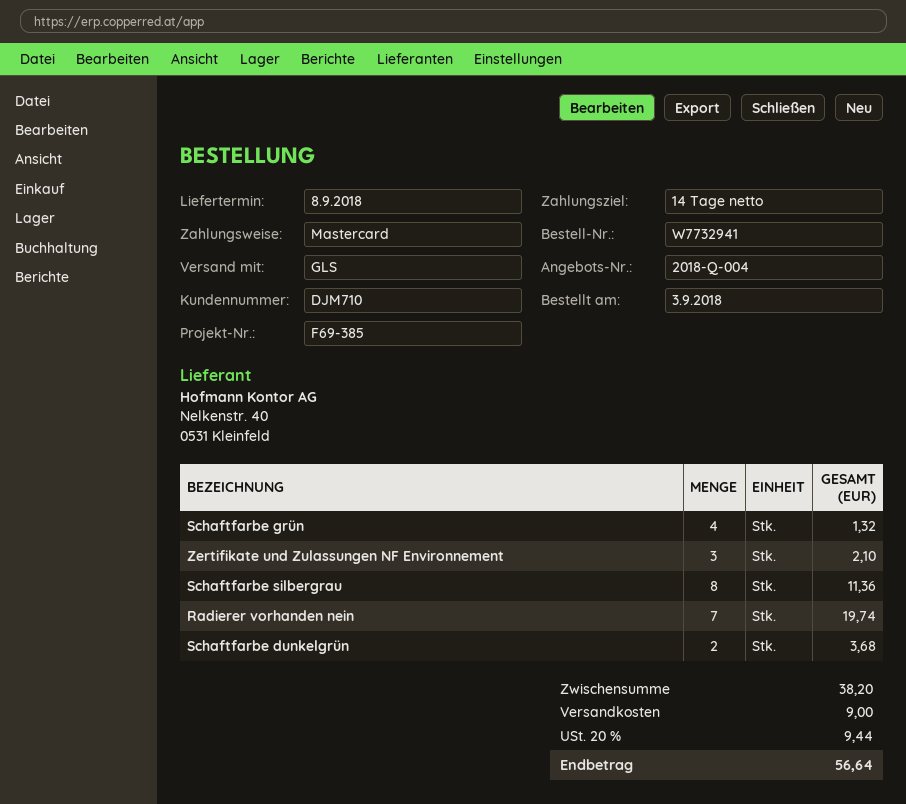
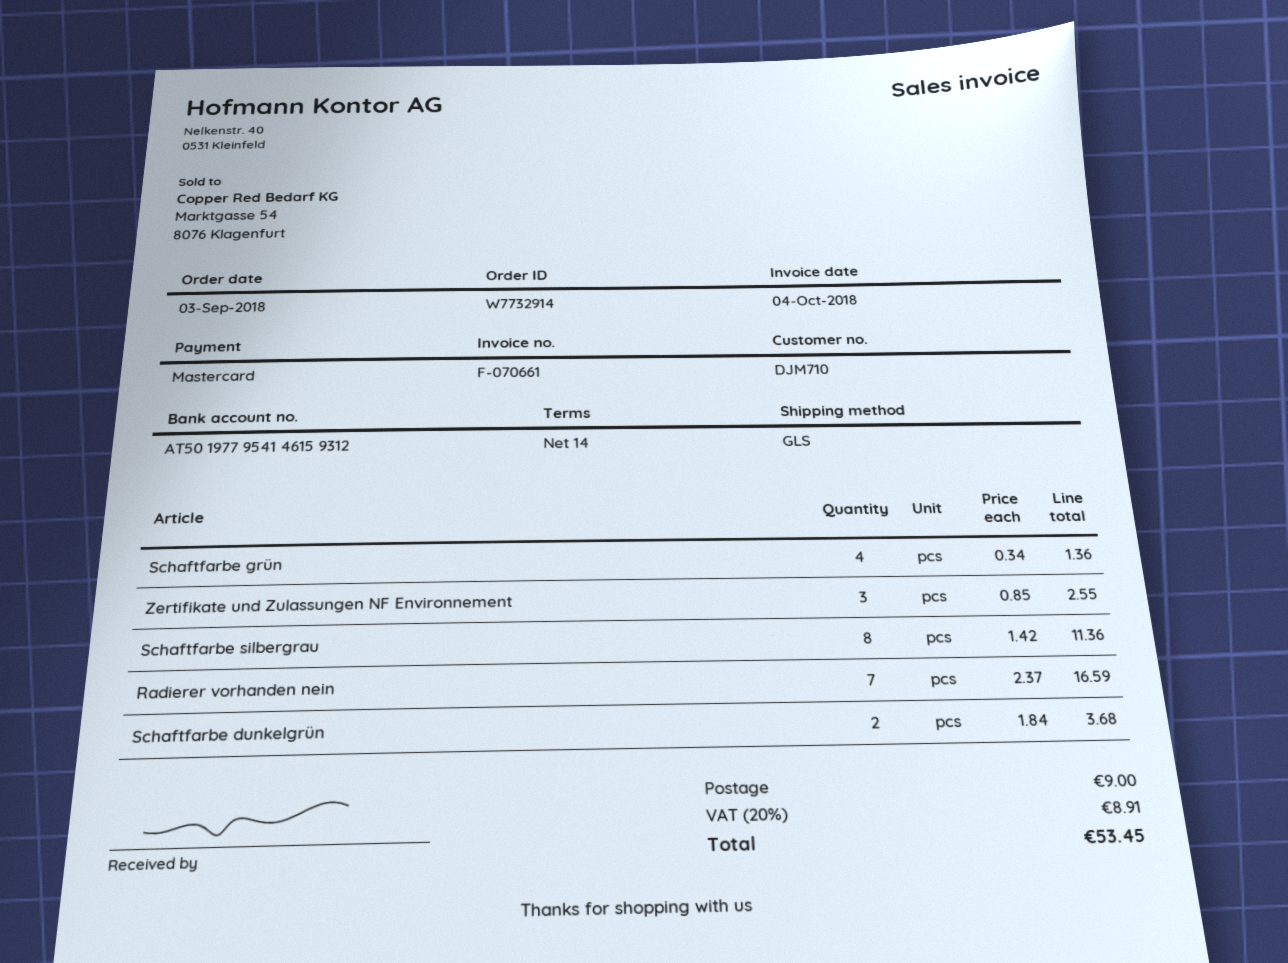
order number: W7732941 -> W7732914
Schaftfarbe grün: 4 for 1.32 -> 4 for 1.36
Zertifikate und Zulassungen NF Environnement: 3 for 2.10 -> 3 for 2.55
Radierer vorhanden nein: 7 for 19.74 -> 7 for 16.59
tax: 20% = 9.44 -> 20% = 8.91
total: 56.64 -> 53.45

